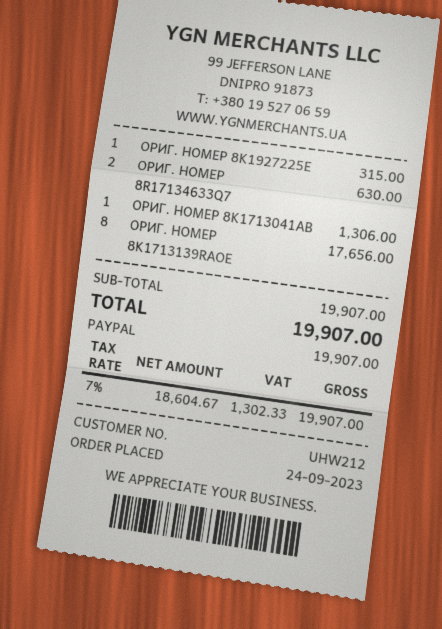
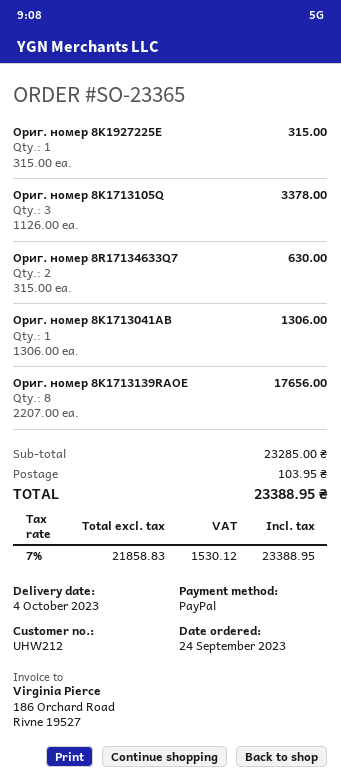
Ориг. номер 8K1713105Q: none -> 3 for 3378.00
subtotal: 19907.00 -> 23285.00
shipping: none -> 103.95
net: 18604.67 -> 21858.83
tax: 7% = 1302.33 -> 7% = 1530.12
total: 19907.00 -> 23388.95

